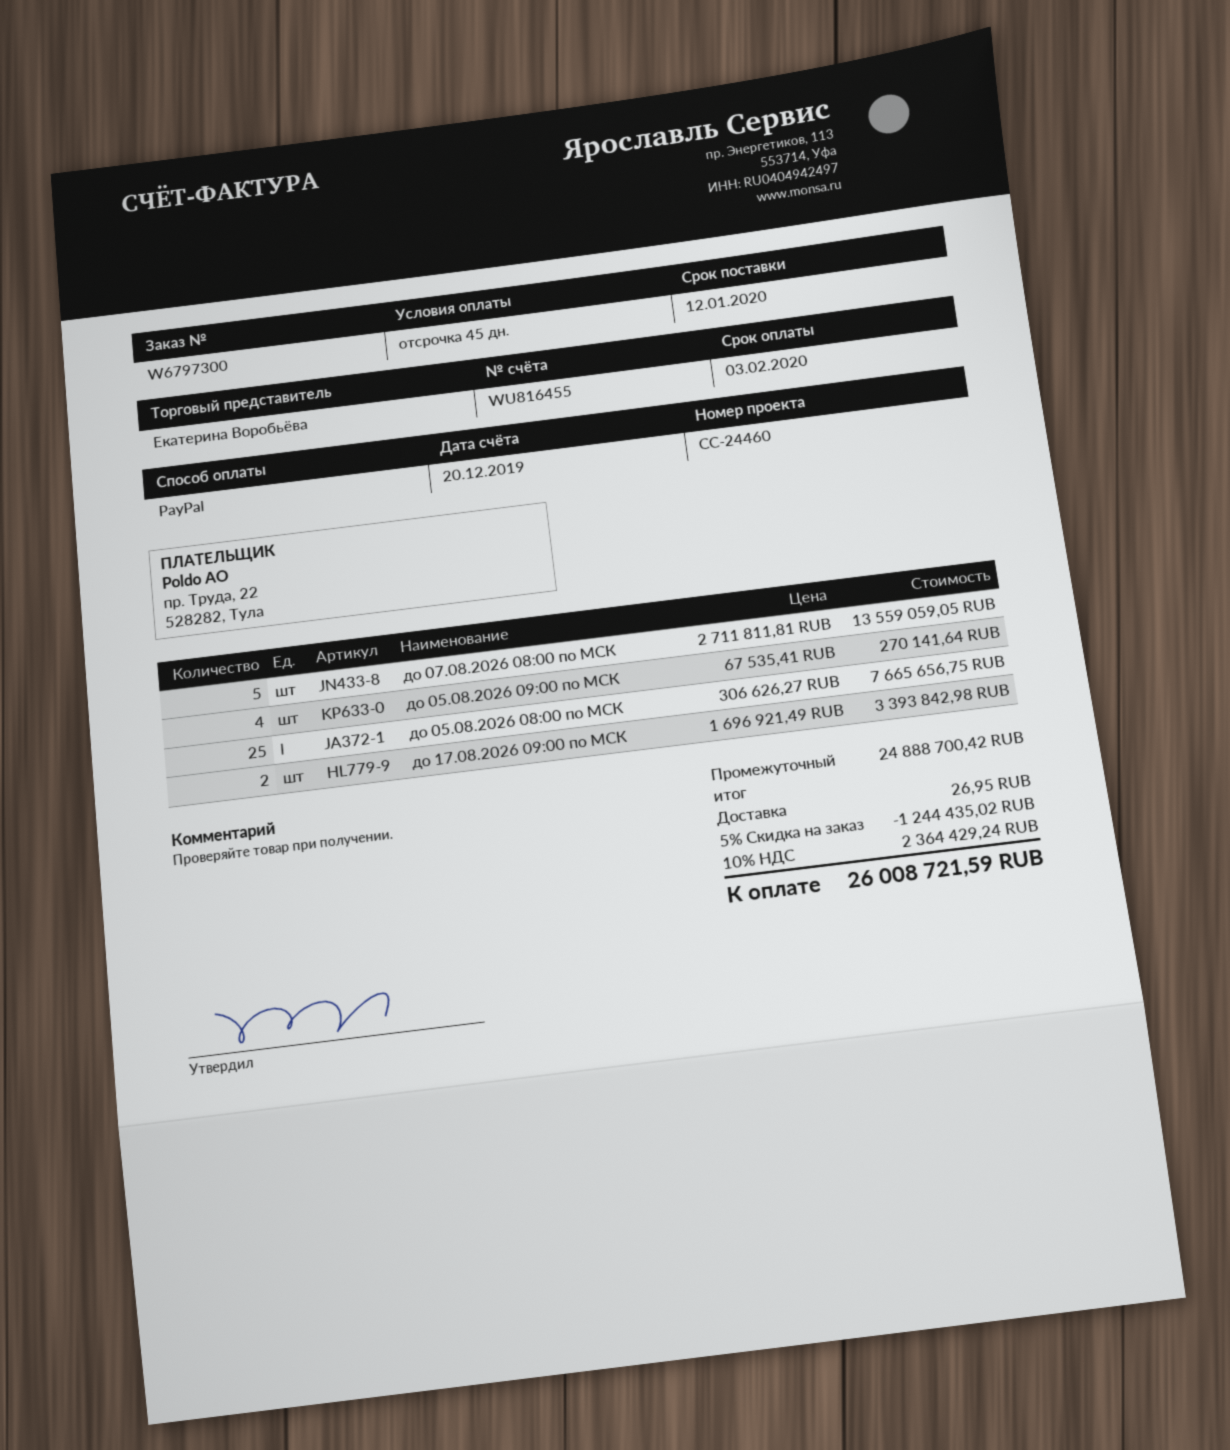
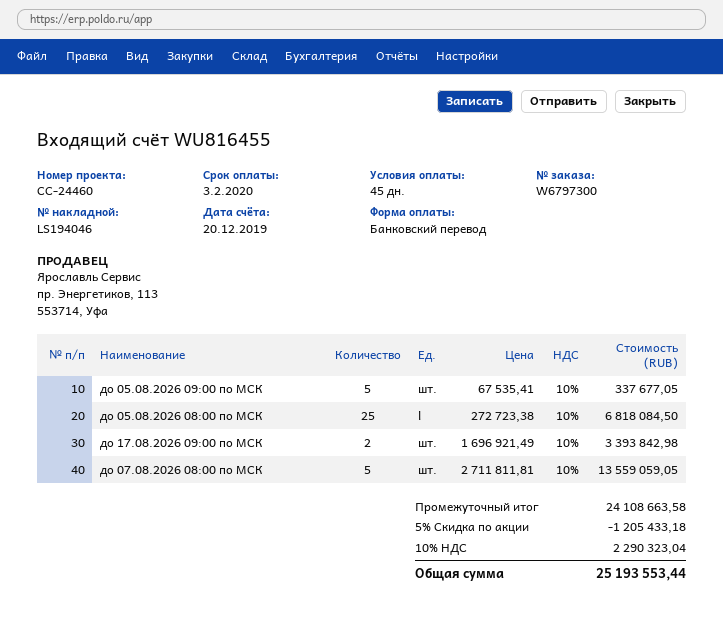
payment method: PayPal -> bank transfer
до 05.08.2026 09:00 по МСК: 4 x 67535.41 = 270141.64 -> 5 x 67535.41 = 337677.05
до 05.08.2026 08:00 по МСК: 25 x 306626.27 = 7665656.75 -> 25 x 272723.38 = 6818084.50
subtotal: 24888700.42 -> 24108663.58
discount: 5% = 1244435.02 -> 5% = 1205433.18
shipping: 26.95 -> none
tax: 10% = 2364429.24 -> 10% = 2290323.04
total: 26008721.59 -> 25193553.44

